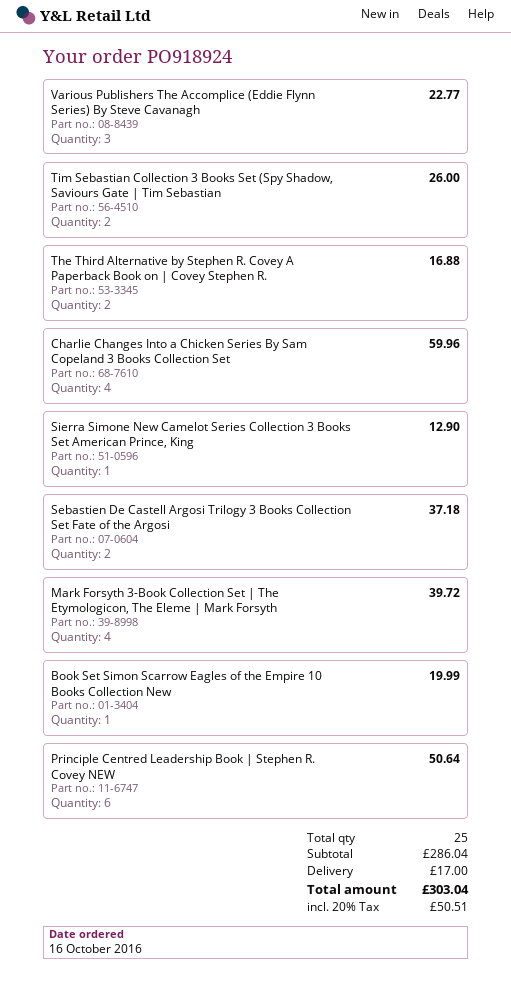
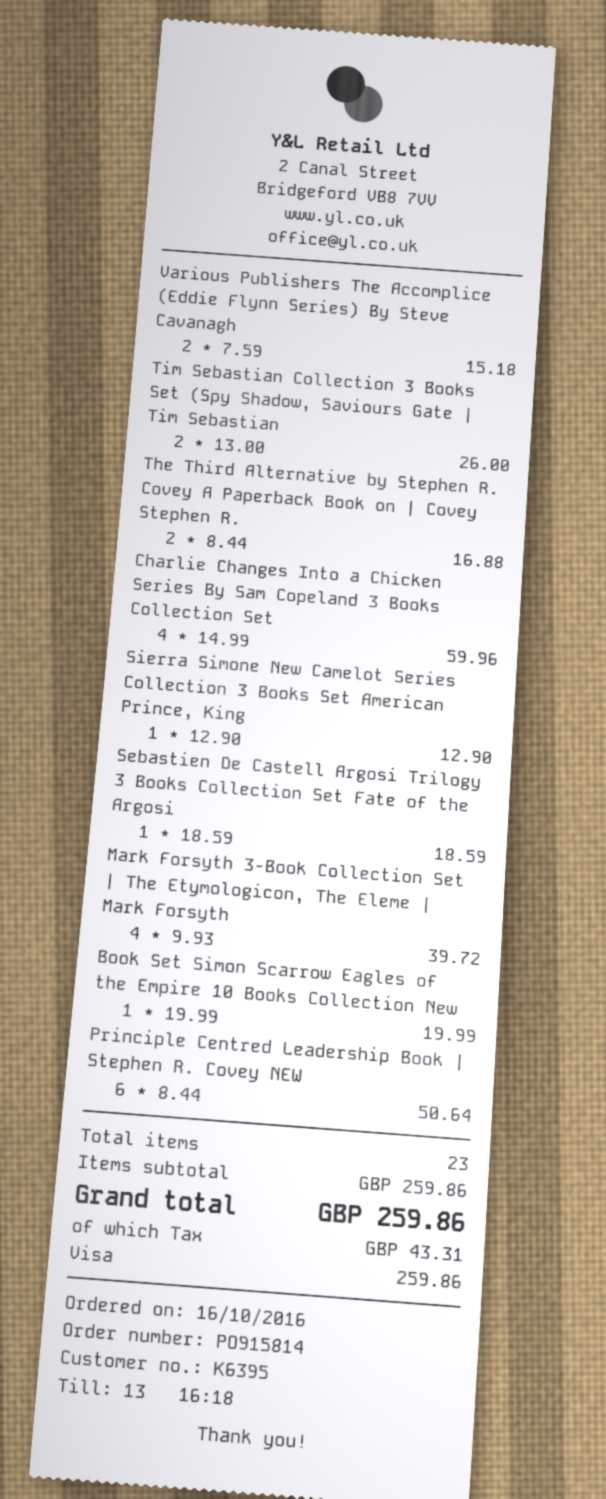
order number: PO918924 -> PO915814
Various Publishers The Accomplice (Eddie Flynn Series) By Steve Cavanagh: 3 for 22.77 -> 2 for 15.18
Sebastien De Castell Argosi Trilogy 3 Books Collection Set Fate of the Argosi: 2 for 37.18 -> 1 for 18.59
total quantity: 25 -> 23
subtotal: 286.04 -> 259.86
shipping: 17.00 -> none
tax: 50.51 -> 43.31
total: 303.04 -> 259.86

